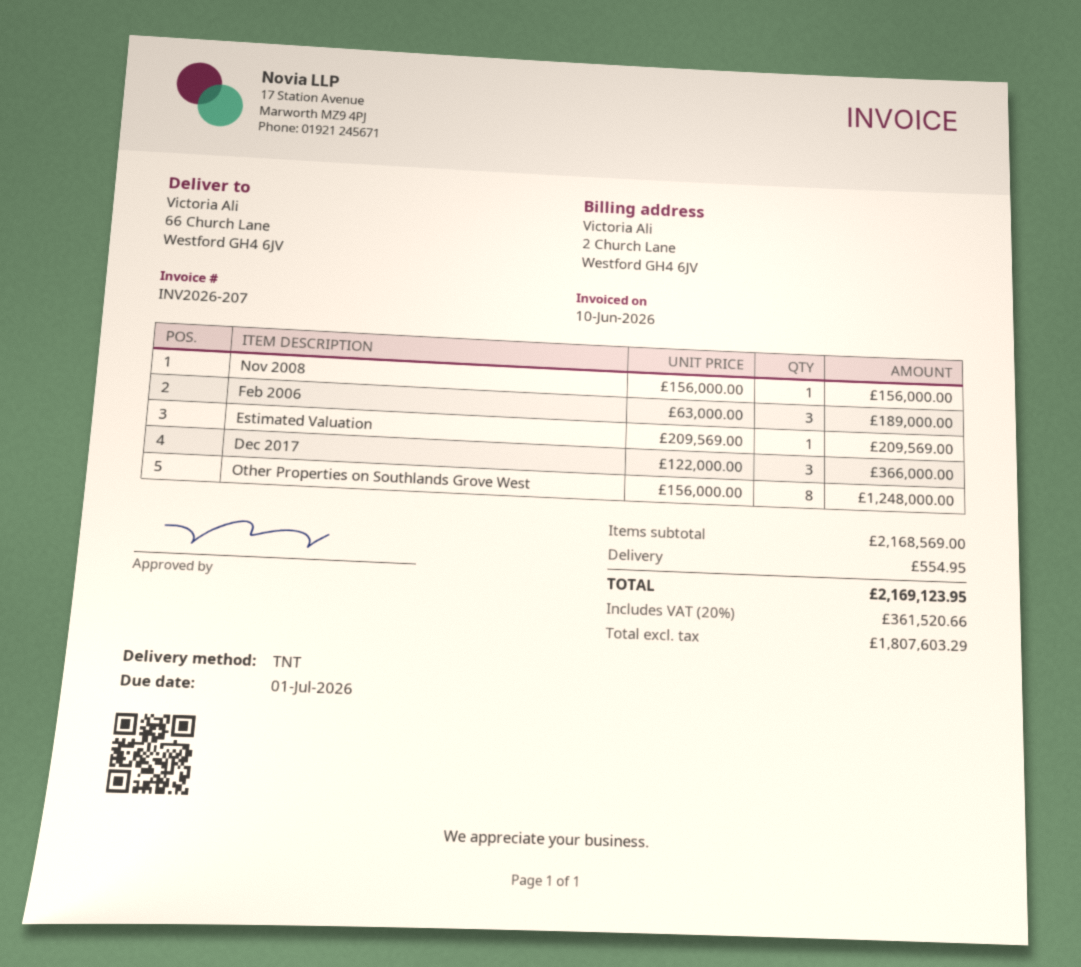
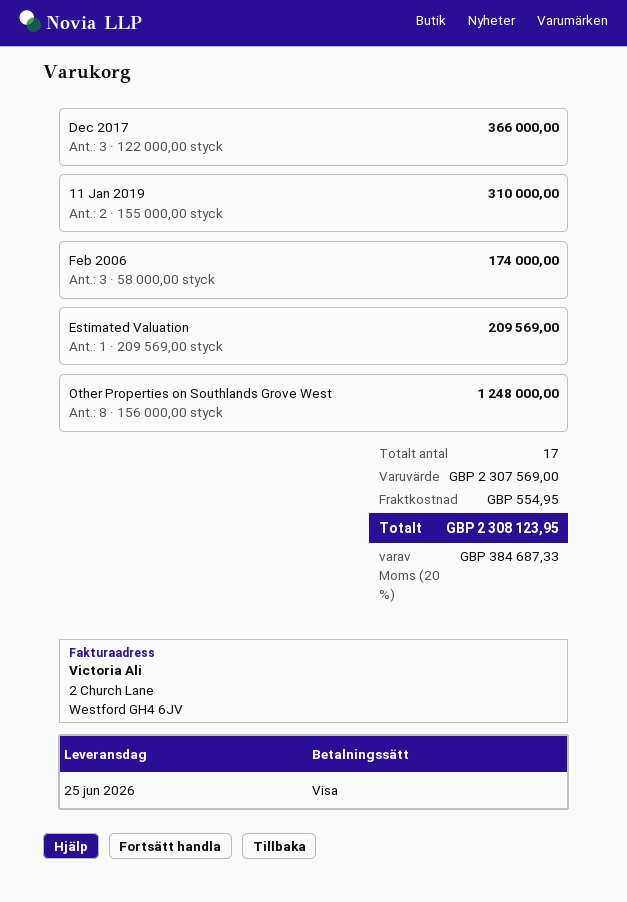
Nov 2008: 1 x 156000.00 = 156000.00 -> none
Feb 2006: 3 x 63000.00 = 189000.00 -> 3 x 58000.00 = 174000.00
11 Jan 2019: none -> 2 x 155000.00 = 310000.00
subtotal: 2168569.00 -> 2307569.00
tax: 20% = 361520.66 -> 20% = 384687.33
total: 2169123.95 -> 2308123.95

